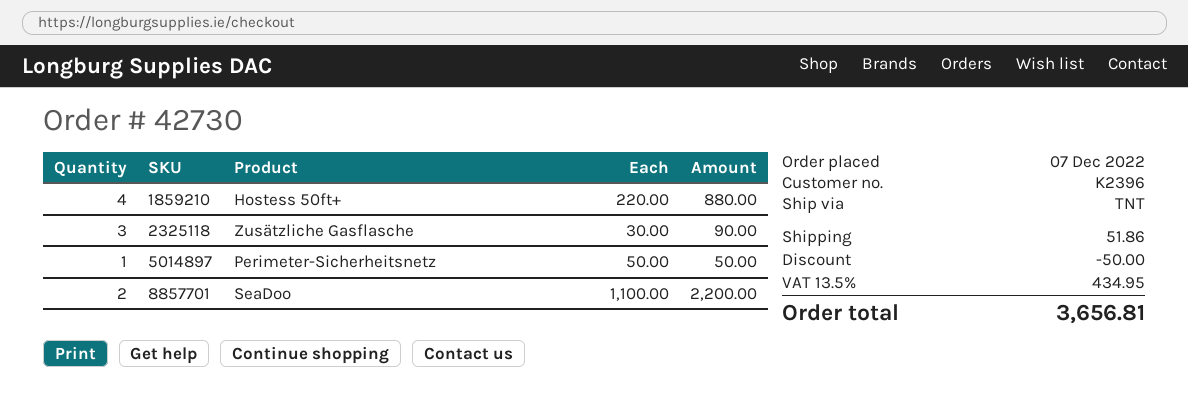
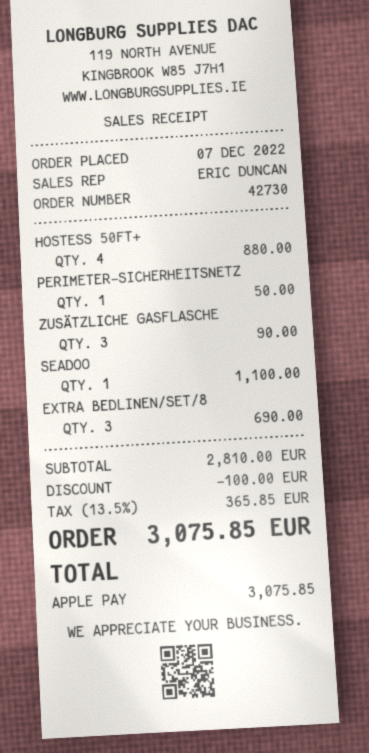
SeaDoo: 2 for 2200.00 -> 1 for 1100.00
EXTRA BEDLINEN/SET/8: none -> 3 for 690.00
discount: 50.00 -> 100.00
shipping: 51.86 -> none
tax: 13.5% = 434.95 -> 13.5% = 365.85
total: 3656.81 -> 3075.85

